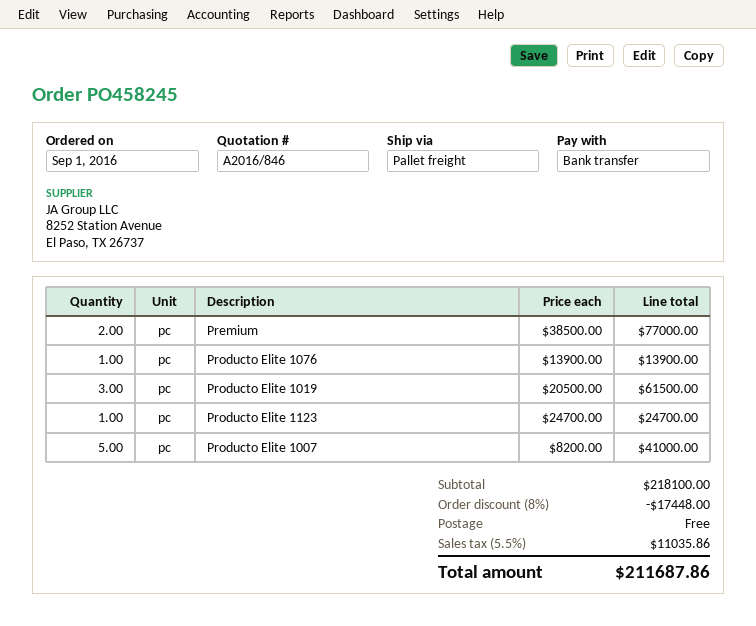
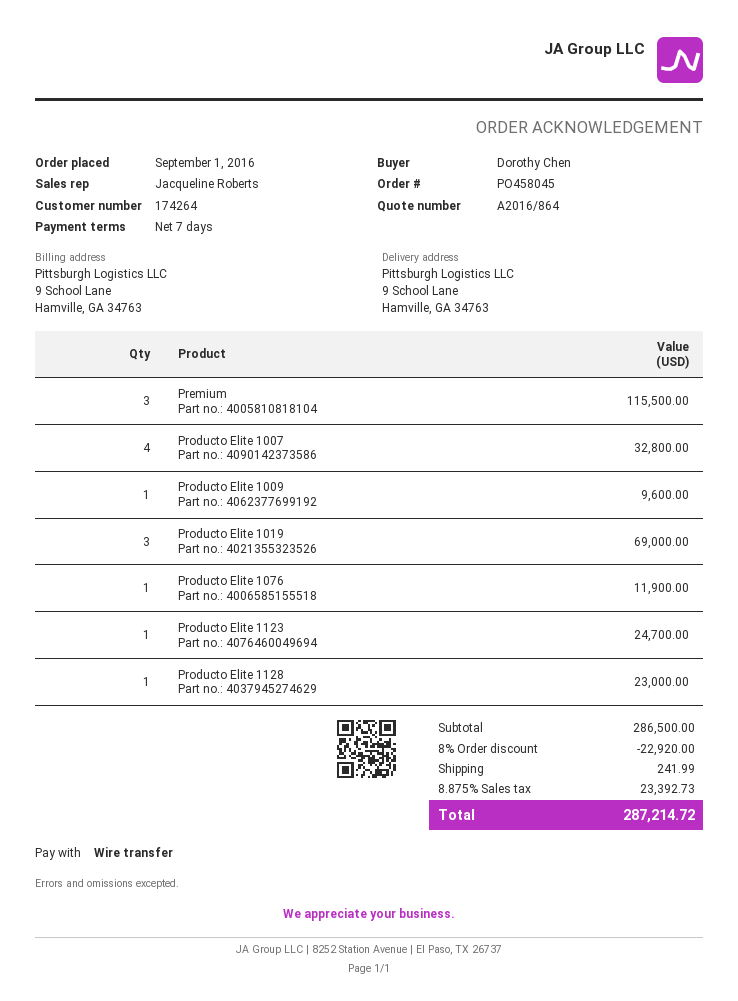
quote number: A2016/846 -> A2016/864
order number: PO458245 -> PO458045
Premium: 2 for 77000.00 -> 3 for 115500.00
Producto Elite 1076: 1 for 13900.00 -> 1 for 11900.00
Producto Elite 1019: 3 for 61500.00 -> 3 for 69000.00
Producto Elite 1007: 5 for 41000.00 -> 4 for 32800.00
Producto Elite 1009: none -> 1 for 9600.00
Producto Elite 1128: none -> 1 for 23000.00
subtotal: 218100.00 -> 286500.00
discount: 8% = 17448.00 -> 8% = 22920.00
shipping: 0.00 -> 241.99
tax: 5.5% = 11035.86 -> 8.875% = 23392.73
total: 211687.86 -> 287214.72

